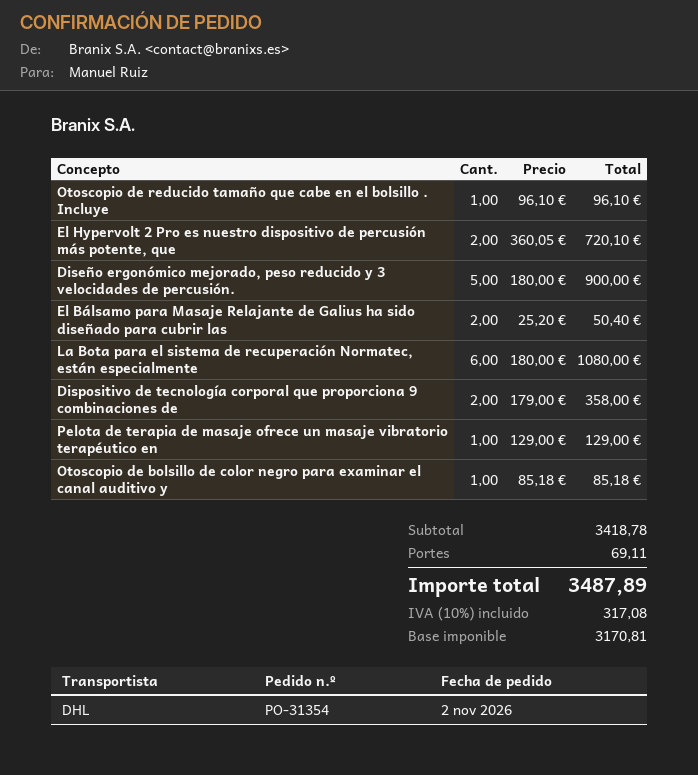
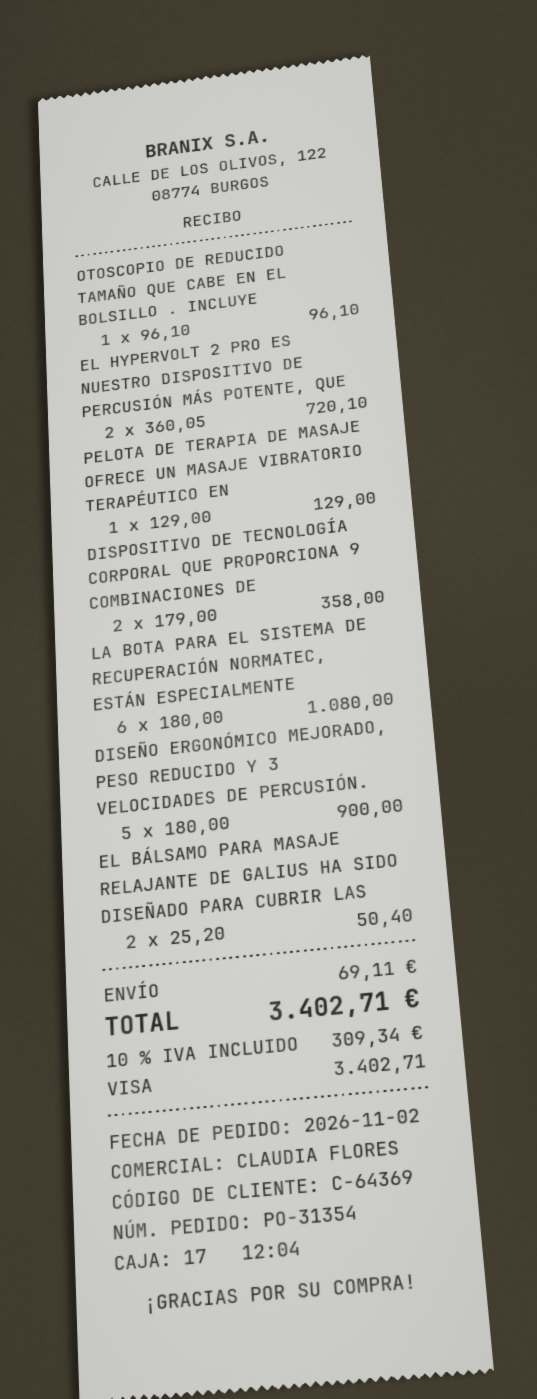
Otoscopio de bolsillo de color negro para examinar el canal auditivo y: 1 x 85.18 = 85.18 -> none
tax: 10% = 317.08 -> 10% = 309.34
total: 3487.89 -> 3402.71

